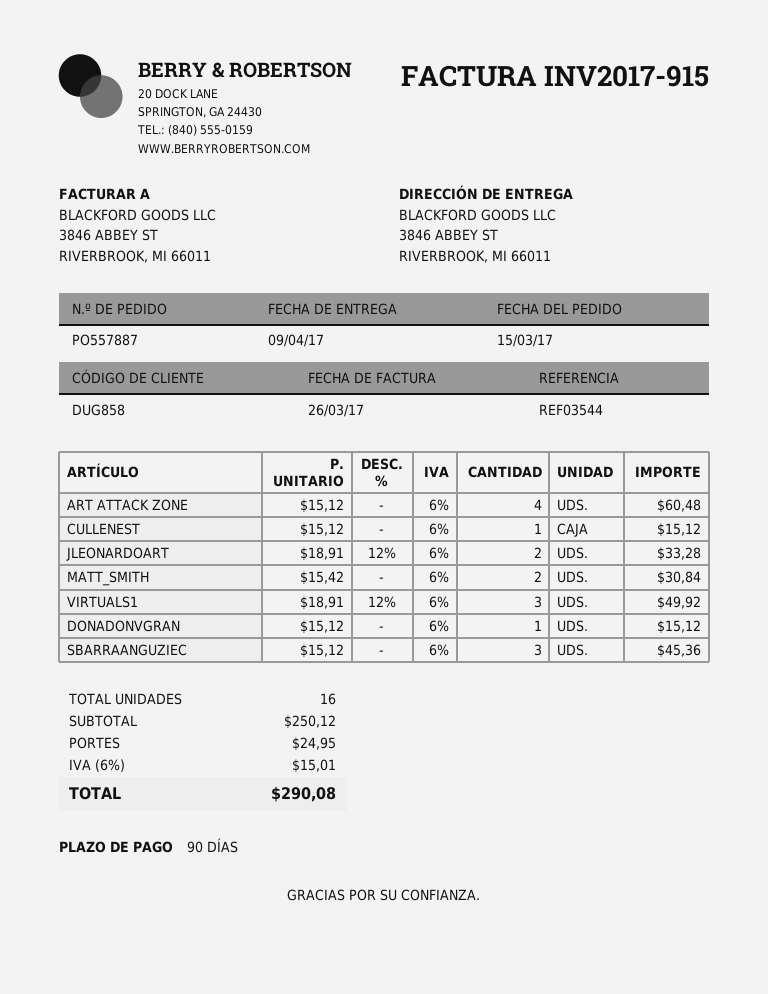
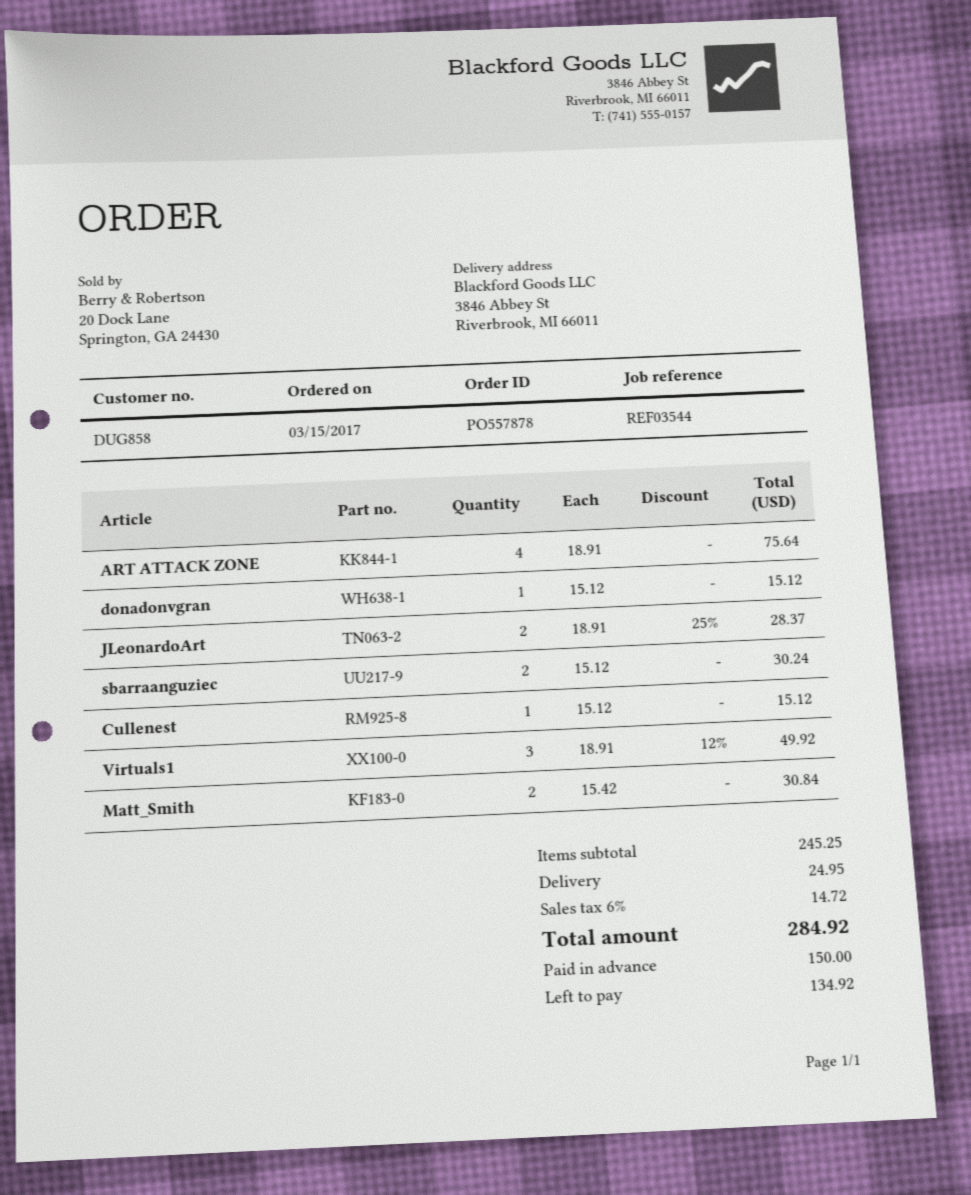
order number: PO557887 -> PO557878
ART ATTACK ZONE: 4 x 15.12 = 60.48 -> 4 x 18.91 = 75.64
JLEONARDOART: 2 x 18.91 - 12% = 33.28 -> 2 x 18.91 - 25% = 28.37
SBARRAANGUZIEC: 3 x 15.12 = 45.36 -> 2 x 15.12 = 30.24
subtotal: 250.12 -> 245.25
tax: 6% = 15.01 -> 6% = 14.72
total: 290.08 -> 284.92

